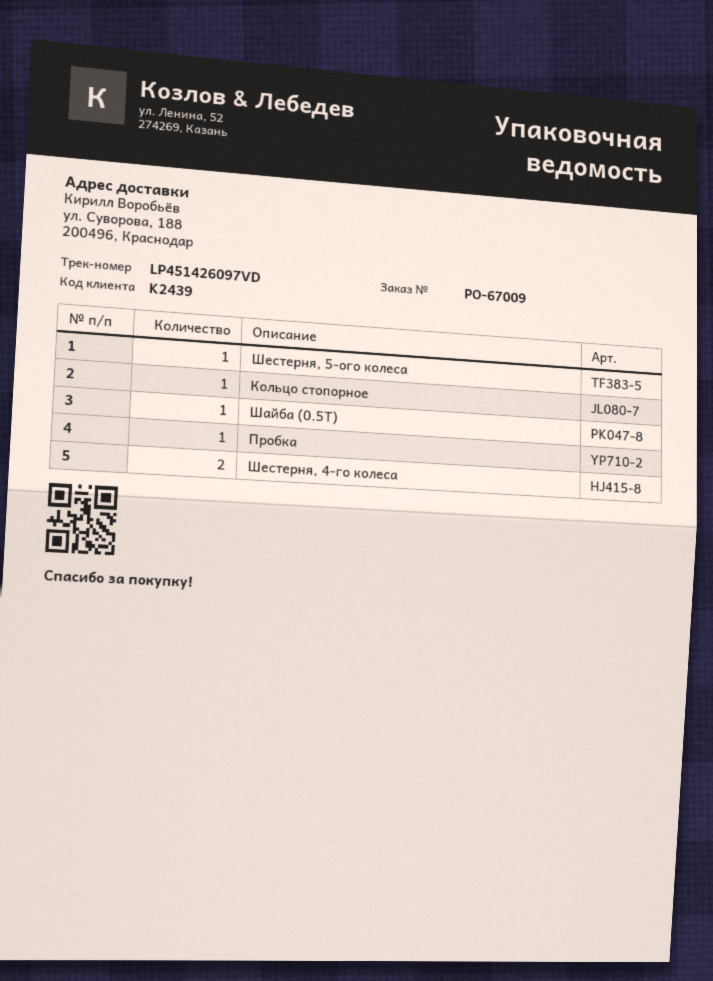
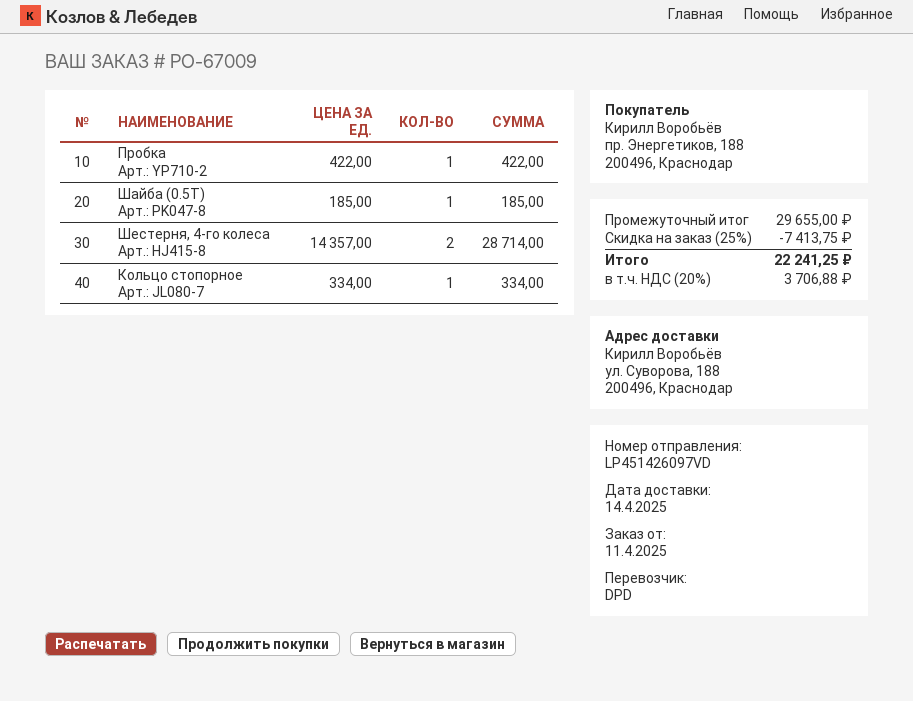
Шестерня, 5-ого колеса: 1 -> none

